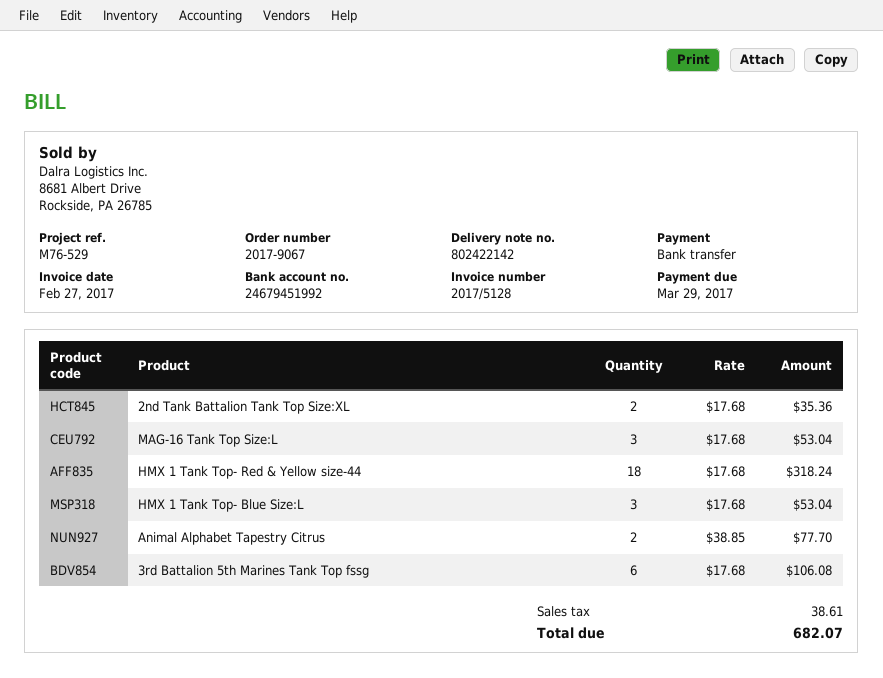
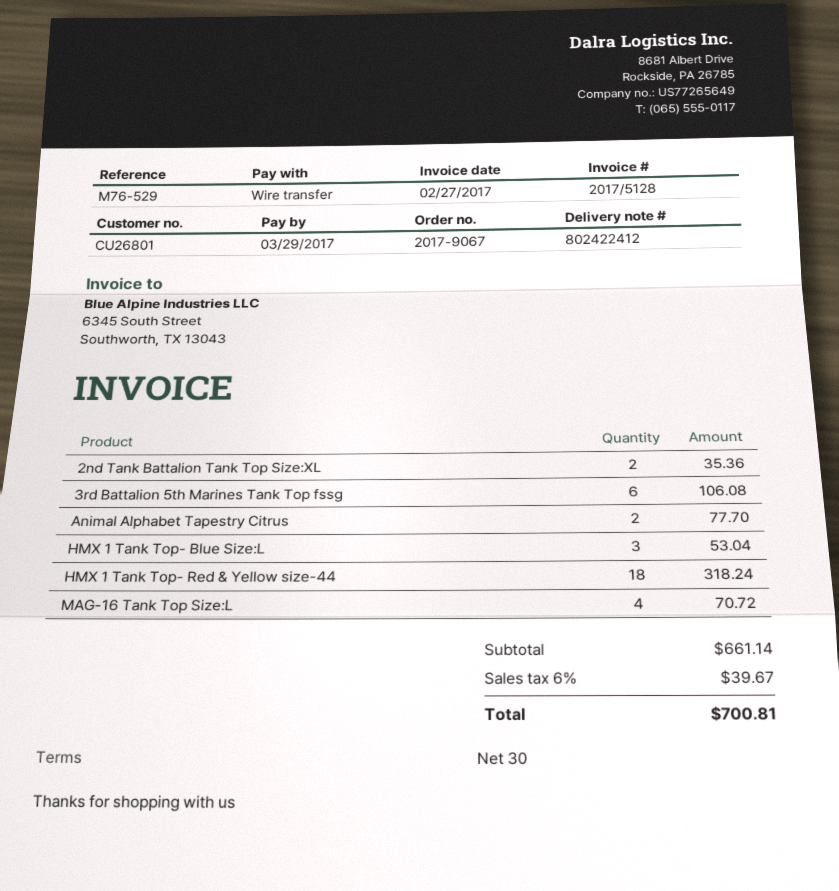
delivery note number: 802422142 -> 802422412
MAG-16 Tank Top Size:L: 3 for 53.04 -> 4 for 70.72
tax: 38.61 -> 39.67
total: 682.07 -> 700.81

